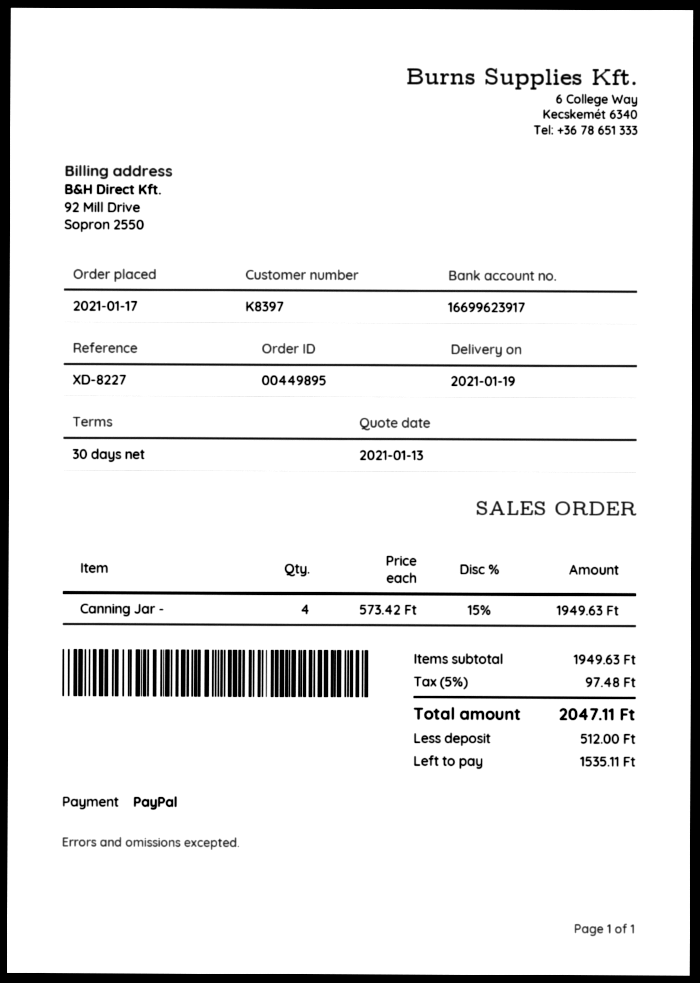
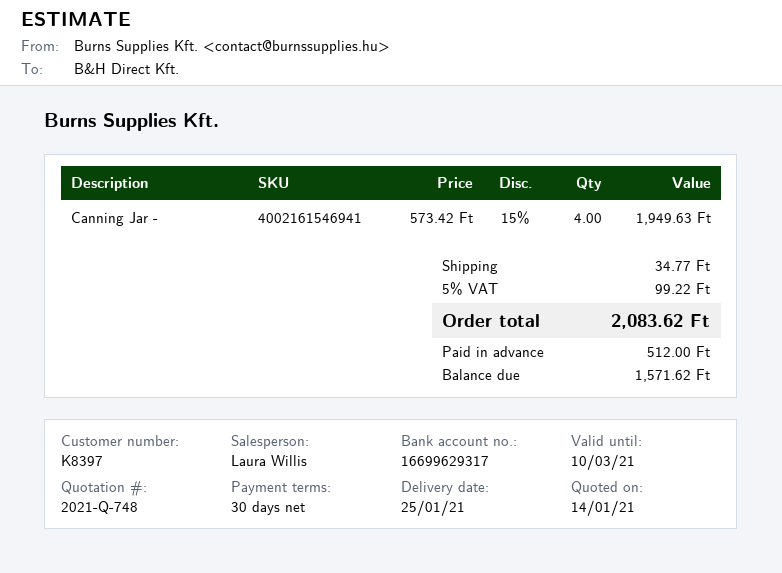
quote date: 2021-01-13 -> 2021-01-14
delivery date: 2021-01-19 -> 2021-01-25
bank account: 16699623917 -> 16699629317
shipping: none -> 34.77
tax: 5% = 97.48 -> 5% = 99.22
total: 2047.11 -> 2083.62
balance: 1535.11 -> 1571.62

